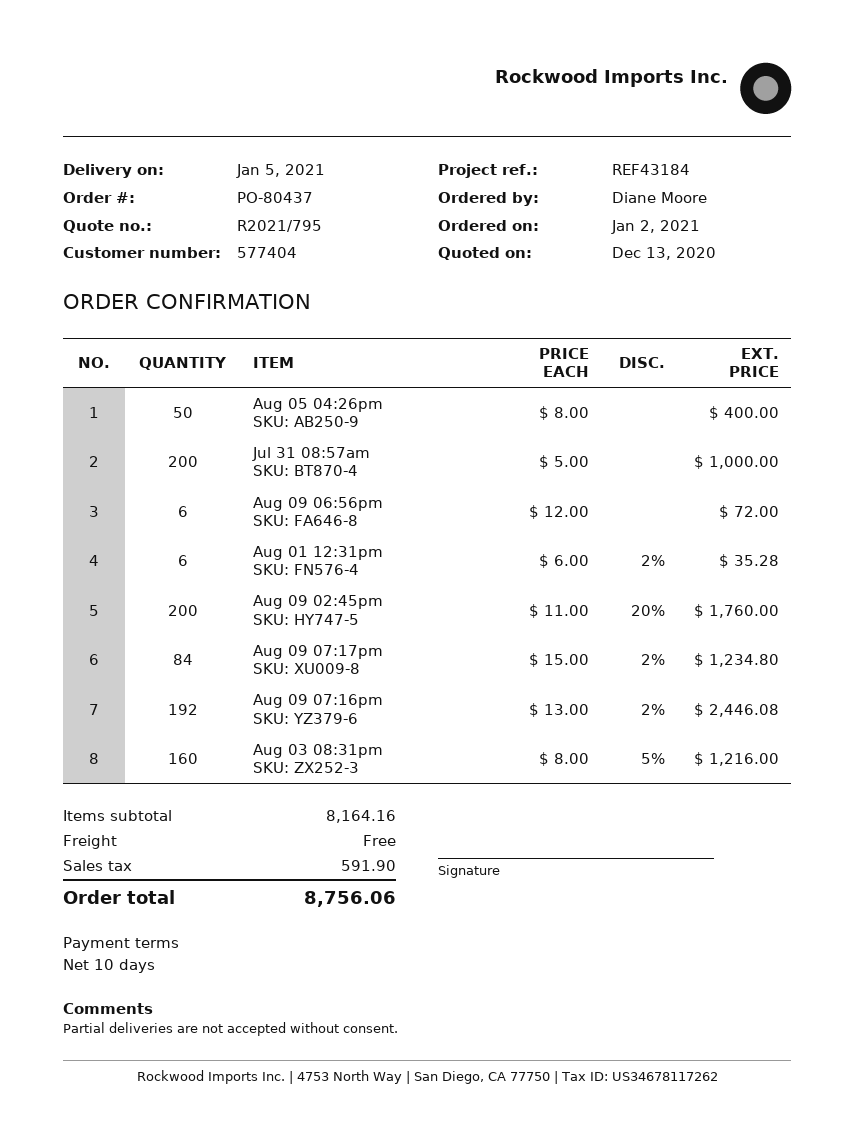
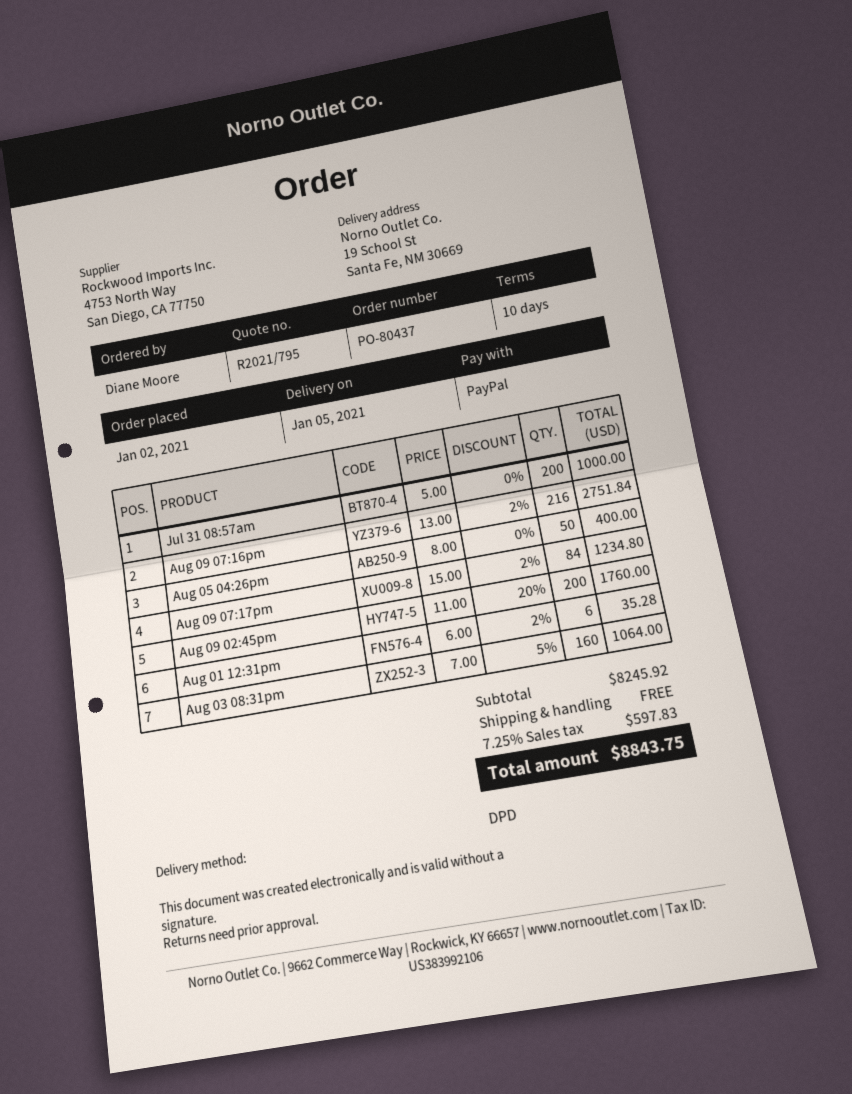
Aug 09 06:56pm: 6 x 12.00 = 72.00 -> none
Aug 09 07:16pm: 192 x 13.00 - 2% = 2446.08 -> 216 x 13.00 - 2% = 2751.84
Aug 03 08:31pm: 160 x 8.00 - 5% = 1216.00 -> 160 x 7.00 - 5% = 1064.00
subtotal: 8164.16 -> 8245.92
tax: 591.90 -> 597.83
total: 8756.06 -> 8843.75

